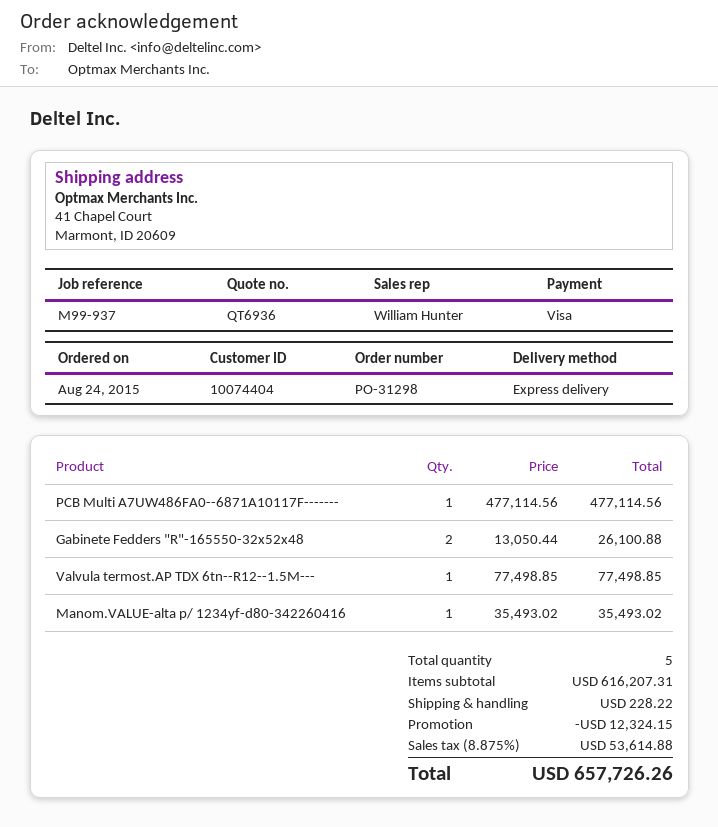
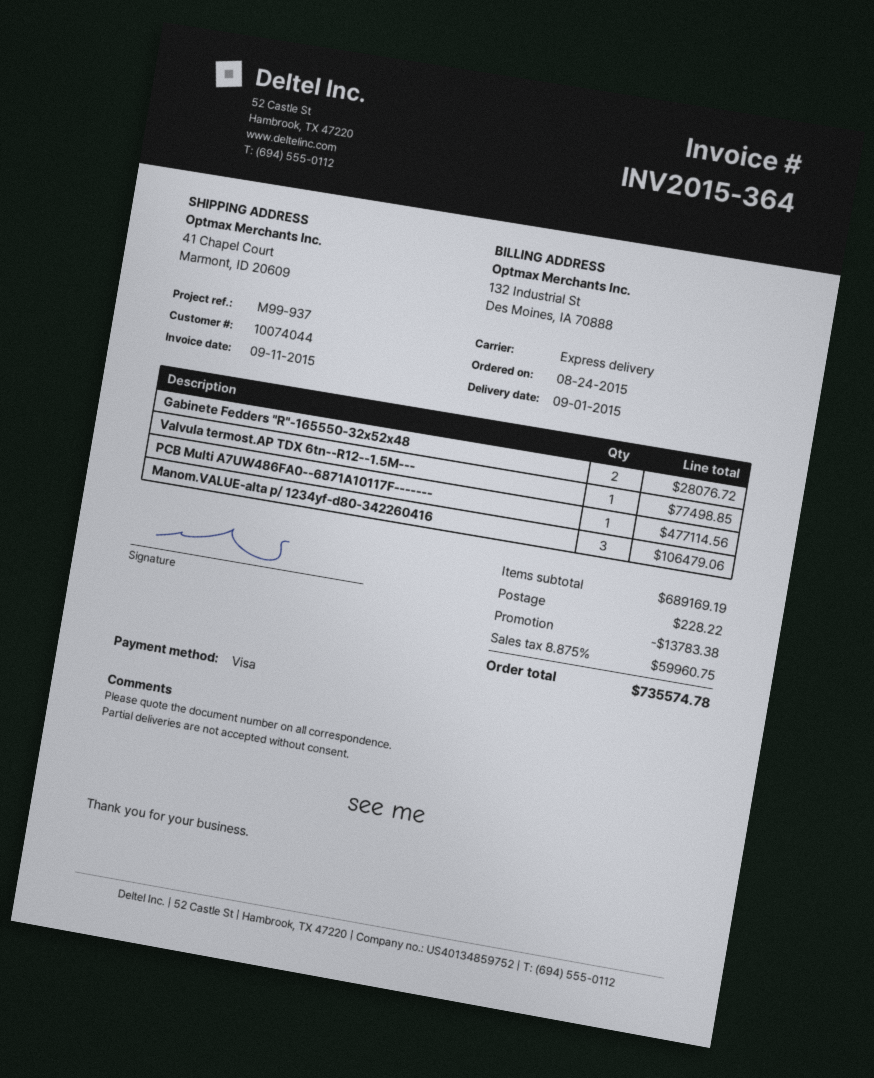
customer number: 10074404 -> 10074044
Gabinete Fedders "R"-165550-32x52x48: 2 for 26100.88 -> 2 for 28076.72
Manom.VALUE-alta p/ 1234yf-d80-342260416: 1 for 35493.02 -> 3 for 106479.06
subtotal: 616207.31 -> 689169.19
discount: 12324.15 -> 13783.38
tax: 8.875% = 53614.88 -> 8.875% = 59960.75
total: 657726.26 -> 735574.78

